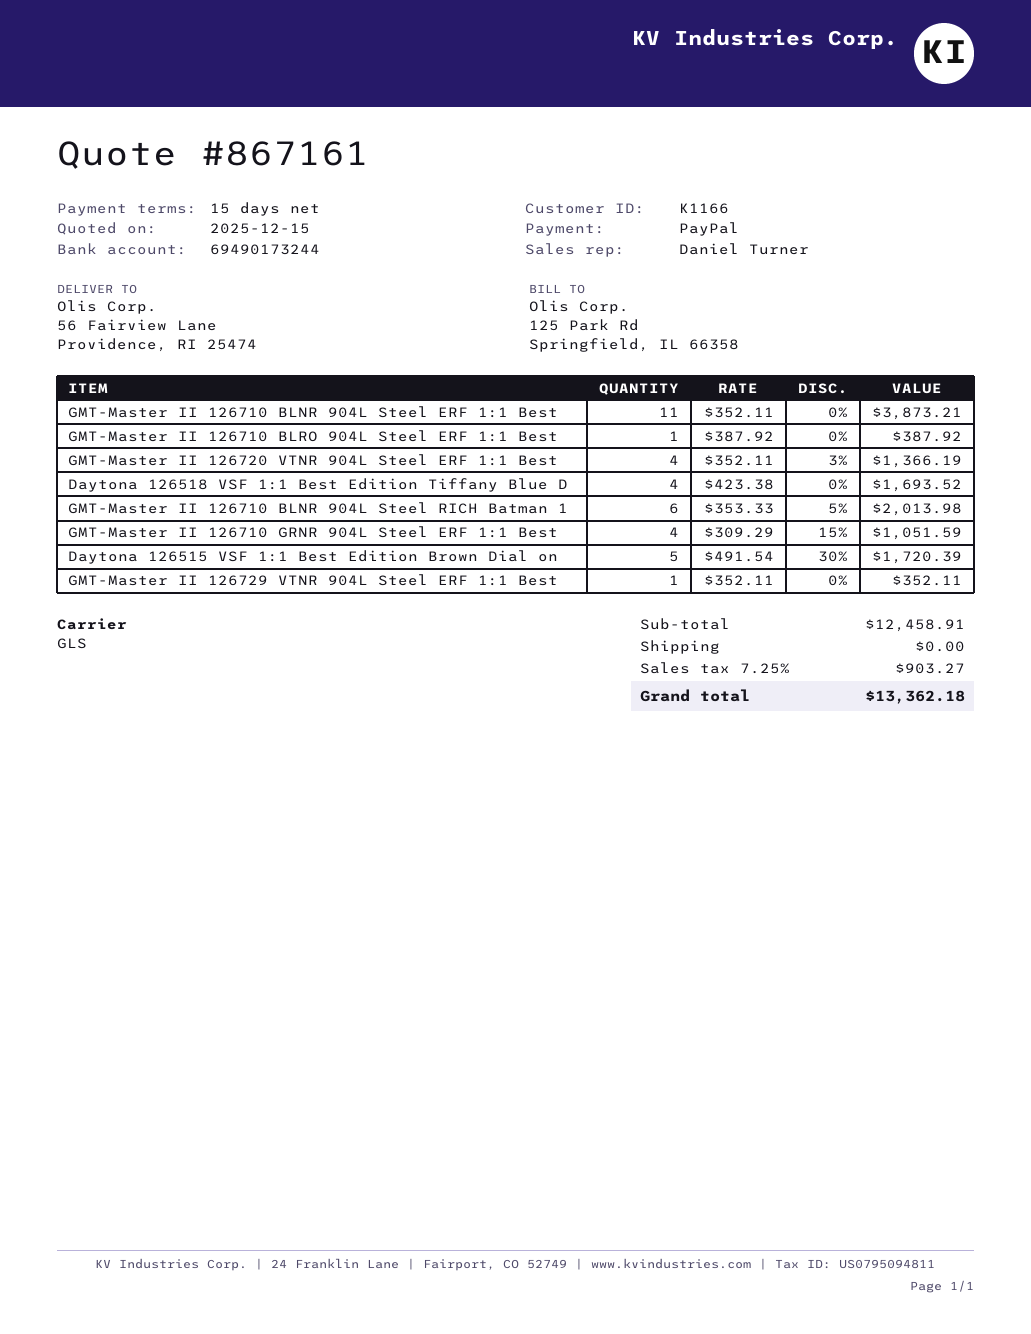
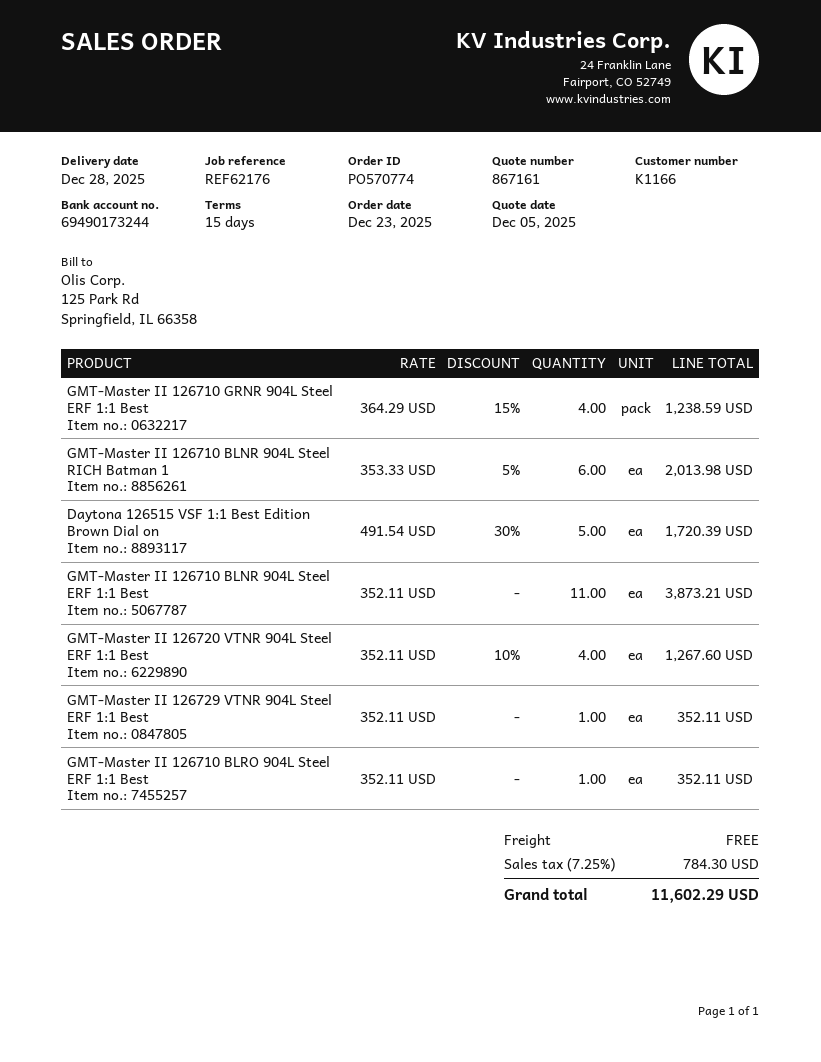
quote date: 2025-12-15 -> 2025-12-05
GMT-Master II 126710 BLRO 904L Steel ERF 1:1 Best: 1 x 387.92 = 387.92 -> 1 x 352.11 = 352.11
GMT-Master II 126720 VTNR 904L Steel ERF 1:1 Best: 4 x 352.11 - 3% = 1366.19 -> 4 x 352.11 - 10% = 1267.60
Daytona 126518 VSF 1:1 Best Edition Tiffany Blue D: 4 x 423.38 = 1693.52 -> none
GMT-Master II 126710 GRNR 904L Steel ERF 1:1 Best: 4 x 309.29 - 15% = 1051.59 -> 4 x 364.29 - 15% = 1238.59
tax: 7.25% = 903.27 -> 7.25% = 784.30
total: 13362.18 -> 11602.29

